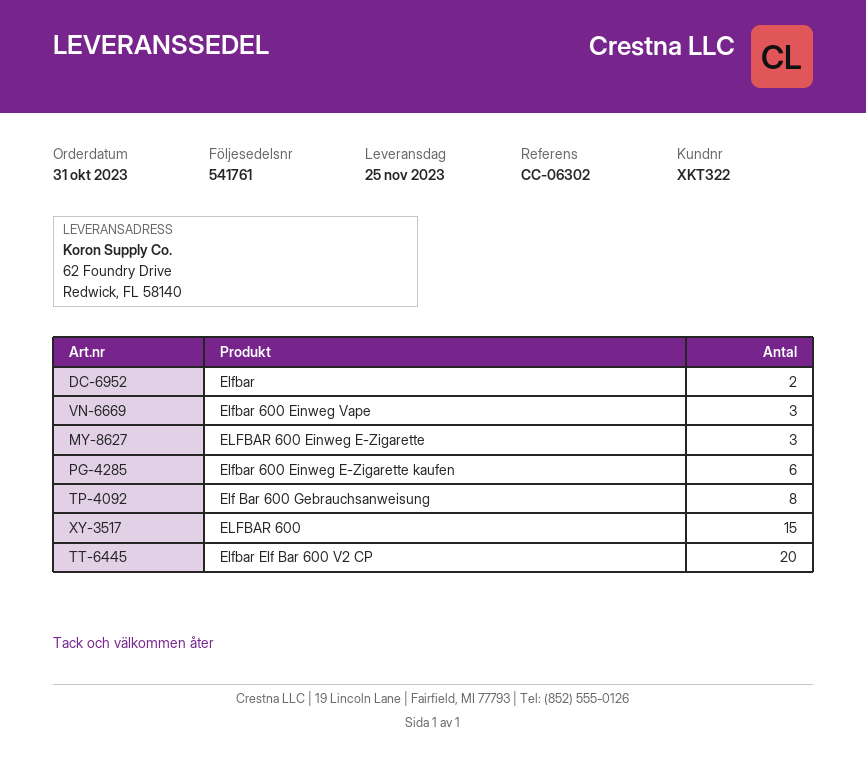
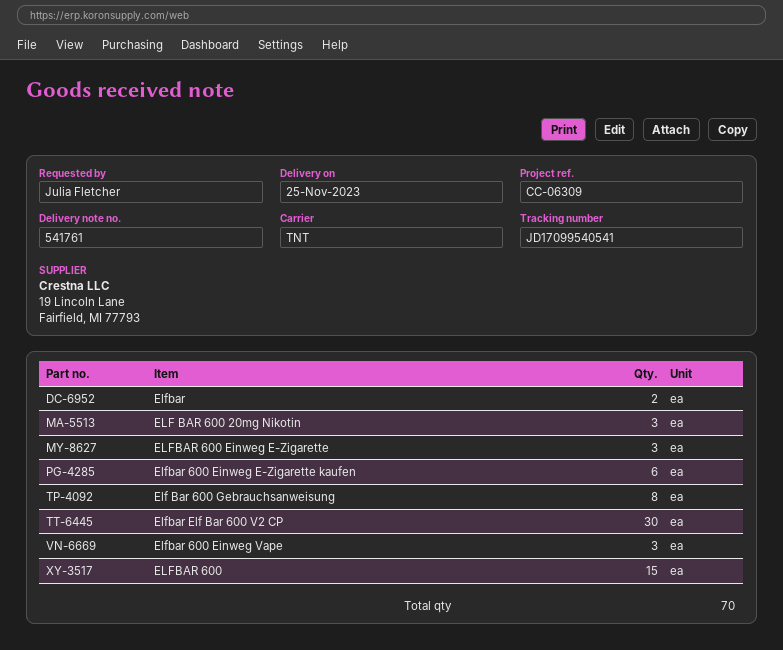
reference: CC-06302 -> CC-06309
Elfbar Elf Bar 600 V2 CP: 20 -> 30
ELF BAR 600 20mg Nikotin: none -> 3

